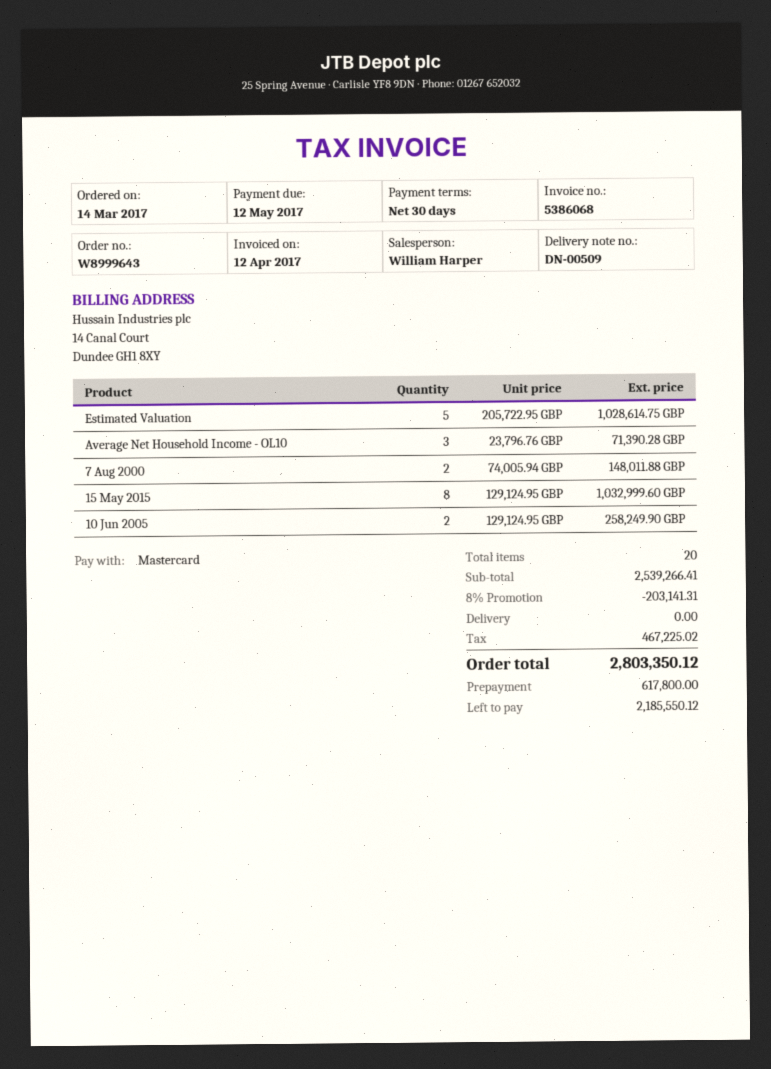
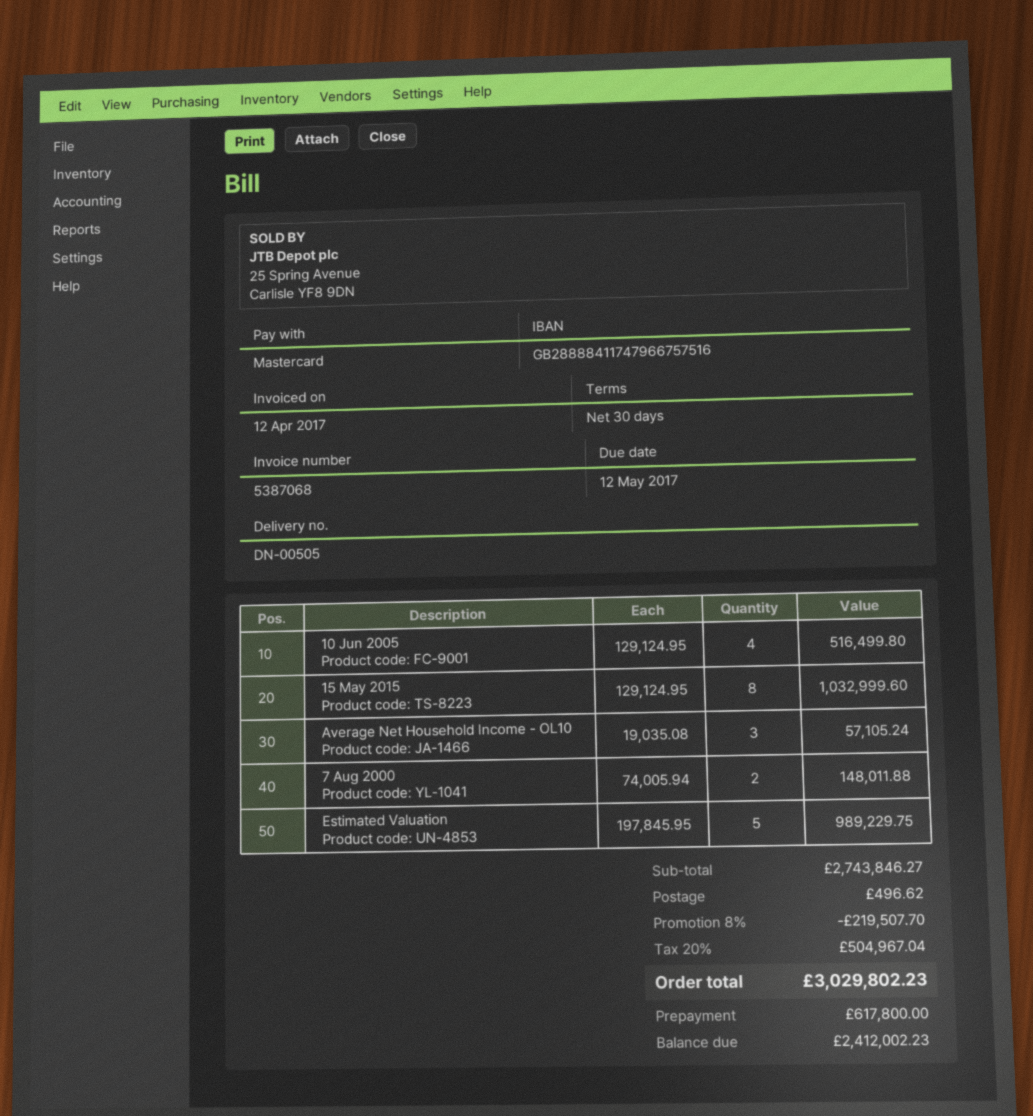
delivery note number: DN-00509 -> DN-00505
invoice number: 5386068 -> 5387068
Estimated Valuation: 5 x 205722.95 = 1028614.75 -> 5 x 197845.95 = 989229.75
Average Net Household Income - OL10: 3 x 23796.76 = 71390.28 -> 3 x 19035.08 = 57105.24
10 Jun 2005: 2 x 129124.95 = 258249.90 -> 4 x 129124.95 = 516499.80
subtotal: 2539266.41 -> 2743846.27
discount: 8% = 203141.31 -> 8% = 219507.70
shipping: 0.00 -> 496.62
tax: 467225.02 -> 504967.04
total: 2803350.12 -> 3029802.23
balance: 2185550.12 -> 2412002.23

